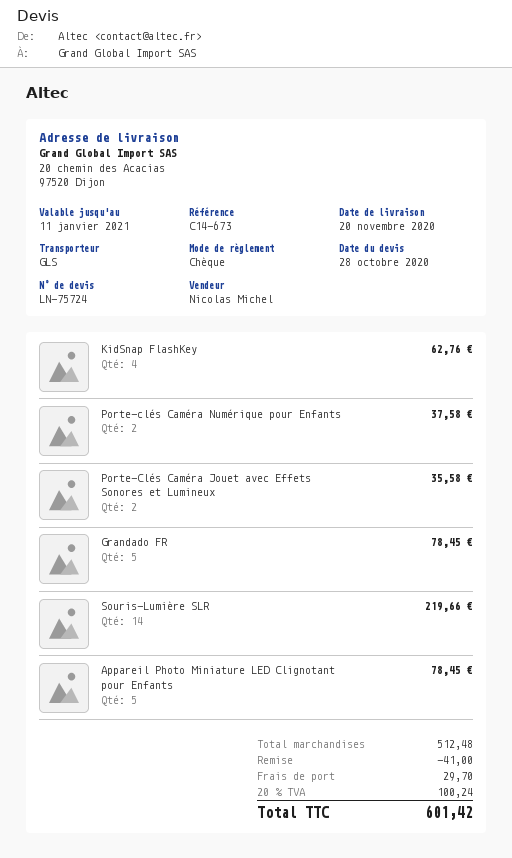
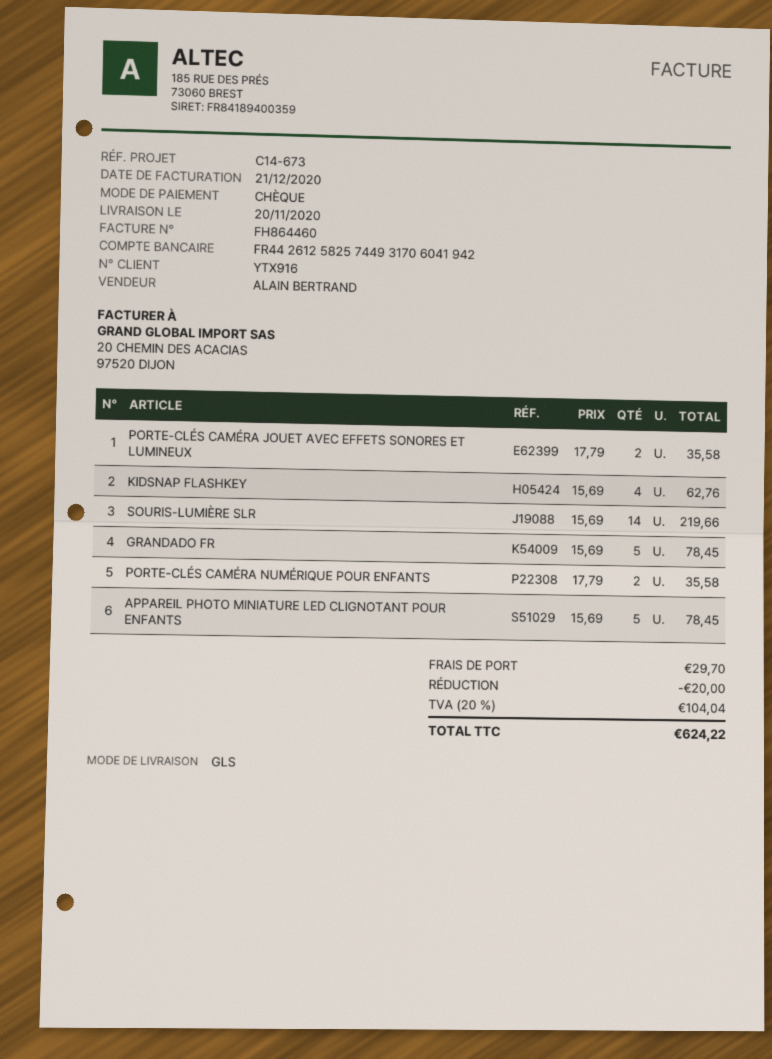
sales rep: Nicolas Michel -> ALAIN BERTRAND
Porte-clés Caméra Numérique pour Enfants: 2 for 37.58 -> 2 for 35.58
discount: 41.00 -> 20.00
tax: 20% = 100.24 -> 20% = 104.04
total: 601.42 -> 624.22

